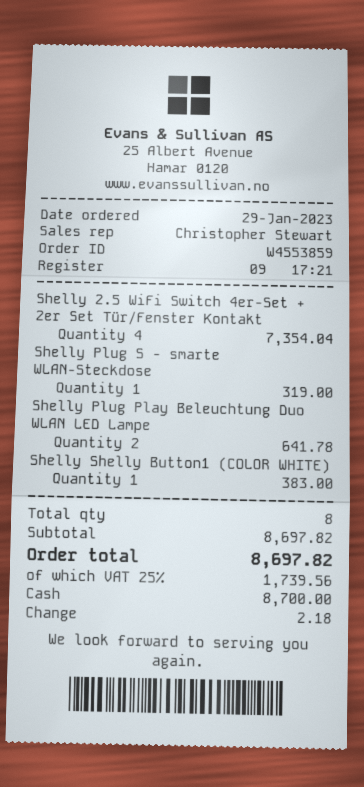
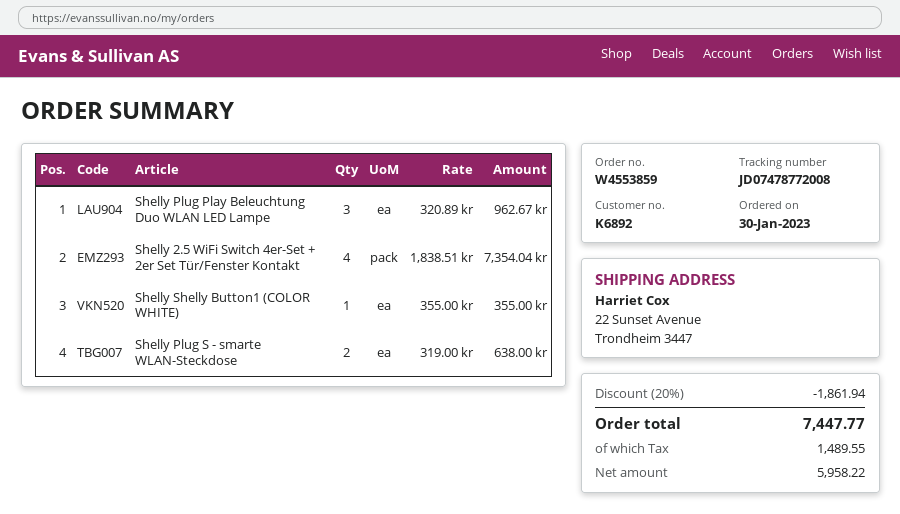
order date: 2023-01-29 -> 2023-01-30
Shelly Plug S - smarte WLAN-Steckdose: 1 for 319.00 -> 2 for 638.00
Shelly Plug Play Beleuchtung Duo WLAN LED Lampe: 2 for 641.78 -> 3 for 962.67
Shelly Shelly Button1 (COLOR WHITE): 1 for 383.00 -> 1 for 355.00
discount: none -> 20% = 1861.94
tax: 1739.56 -> 1489.55
total: 8697.82 -> 7447.77

